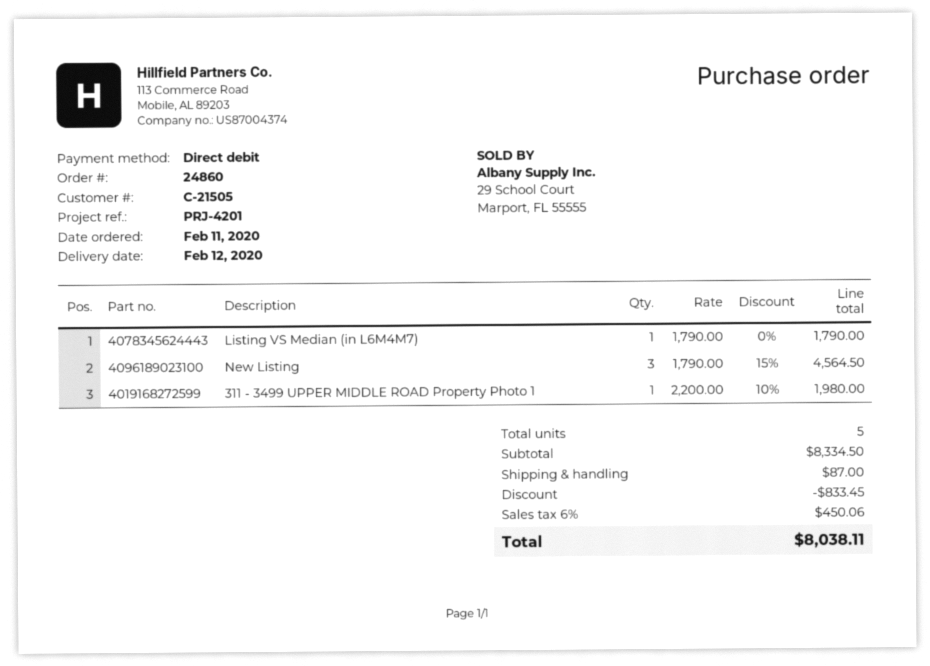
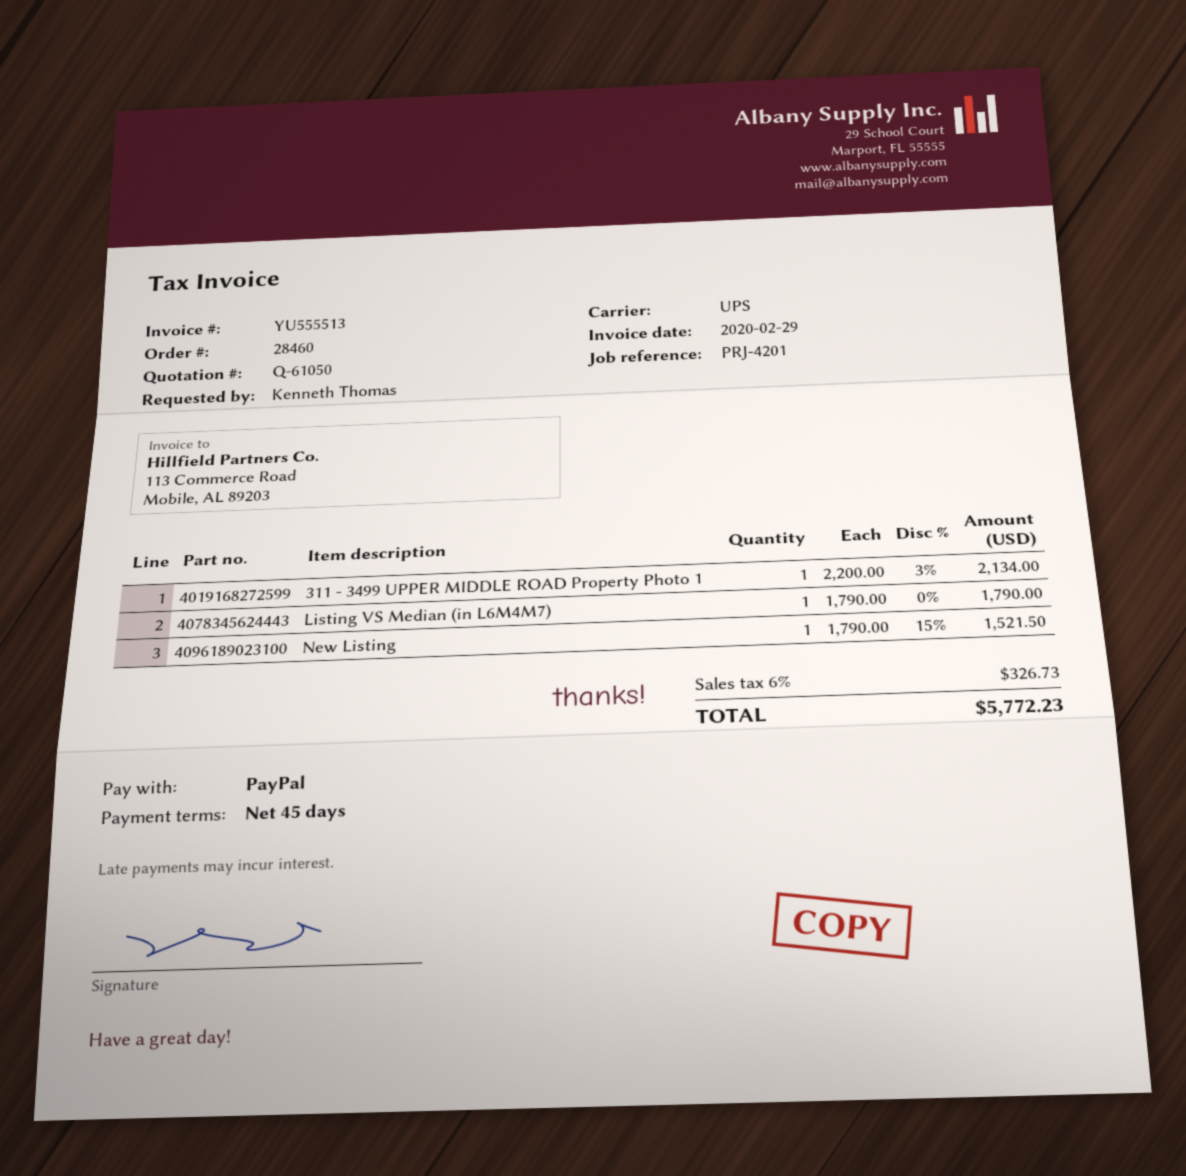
order number: 24860 -> 28460
payment method: direct debit -> PayPal
New Listing: 3 x 1790.00 - 15% = 4564.50 -> 1 x 1790.00 - 15% = 1521.50
311 - 3499 UPPER MIDDLE ROAD Property Photo 1: 1 x 2200.00 - 10% = 1980.00 -> 1 x 2200.00 - 3% = 2134.00
discount: 833.45 -> none
shipping: 87.00 -> none
tax: 6% = 450.06 -> 6% = 326.73
total: 8038.11 -> 5772.23

